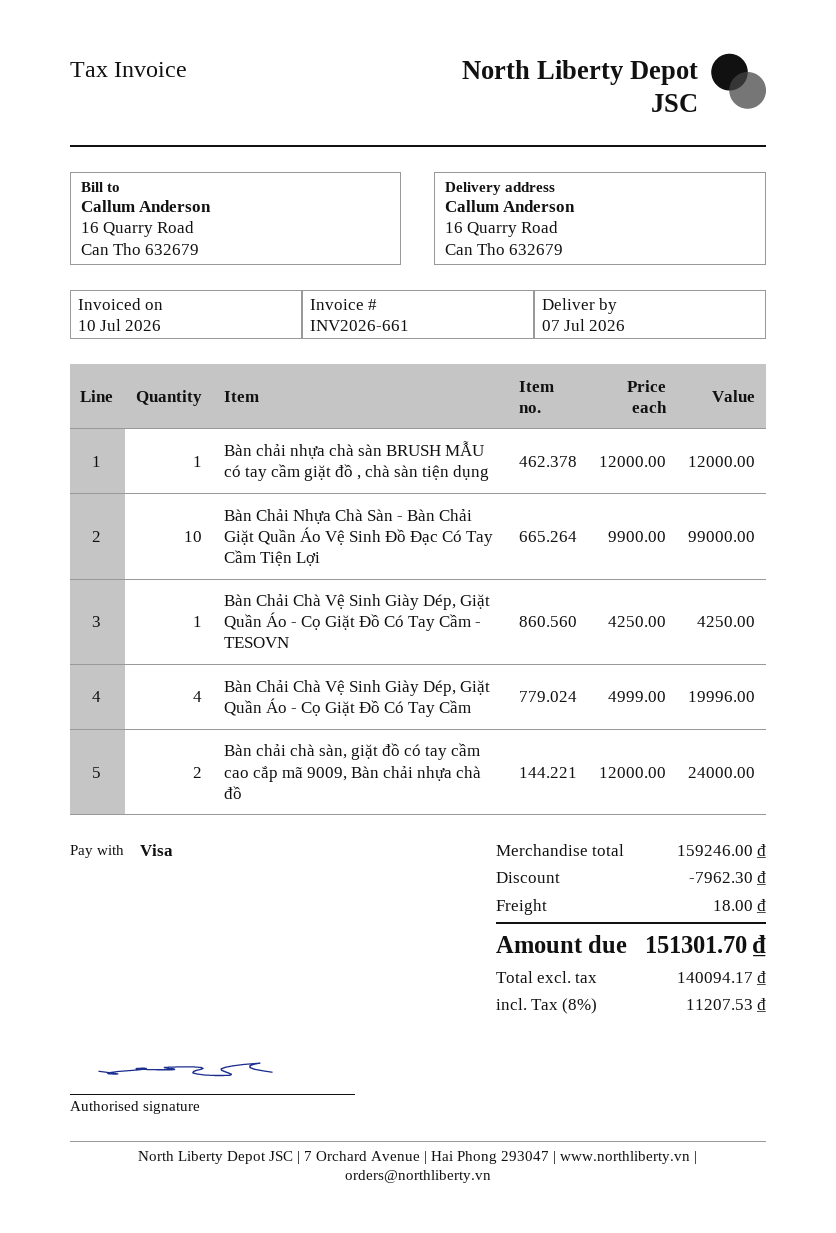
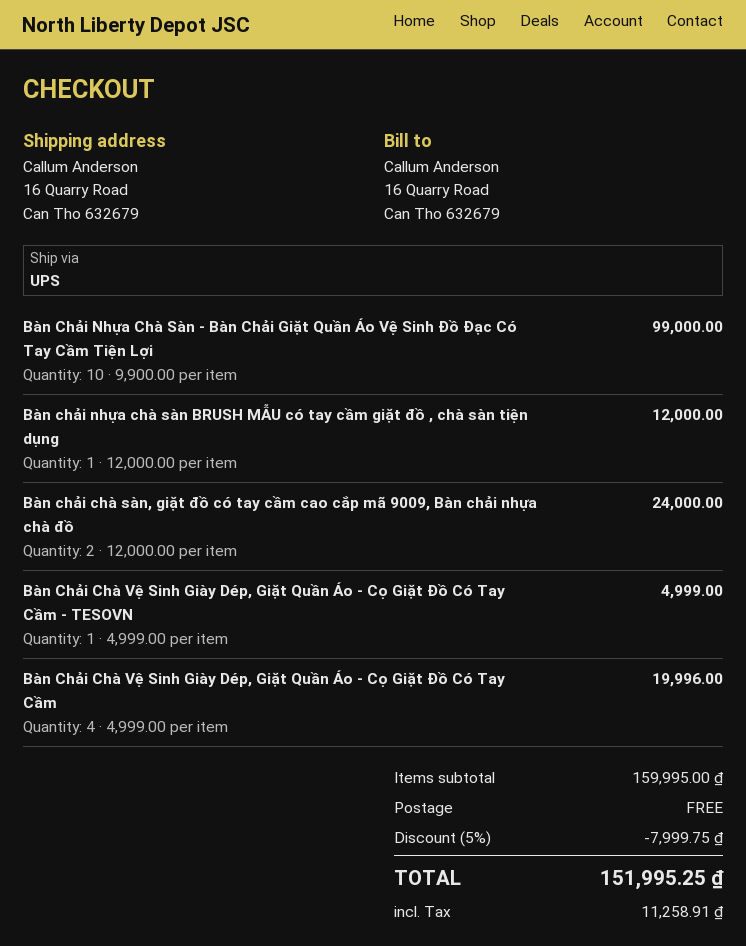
Bàn Chải Chà Vệ Sinh Giày Dép, Giặt Quần Áo - Cọ Giặt Đồ Có Tay Cầm - TESOVN: 1 x 4250.00 = 4250.00 -> 1 x 4999.00 = 4999.00
subtotal: 159246.00 -> 159995.00
discount: 7962.30 -> 7999.75
shipping: 18.00 -> 0.00
tax: 11207.53 -> 11258.91
total: 151301.70 -> 151995.25

